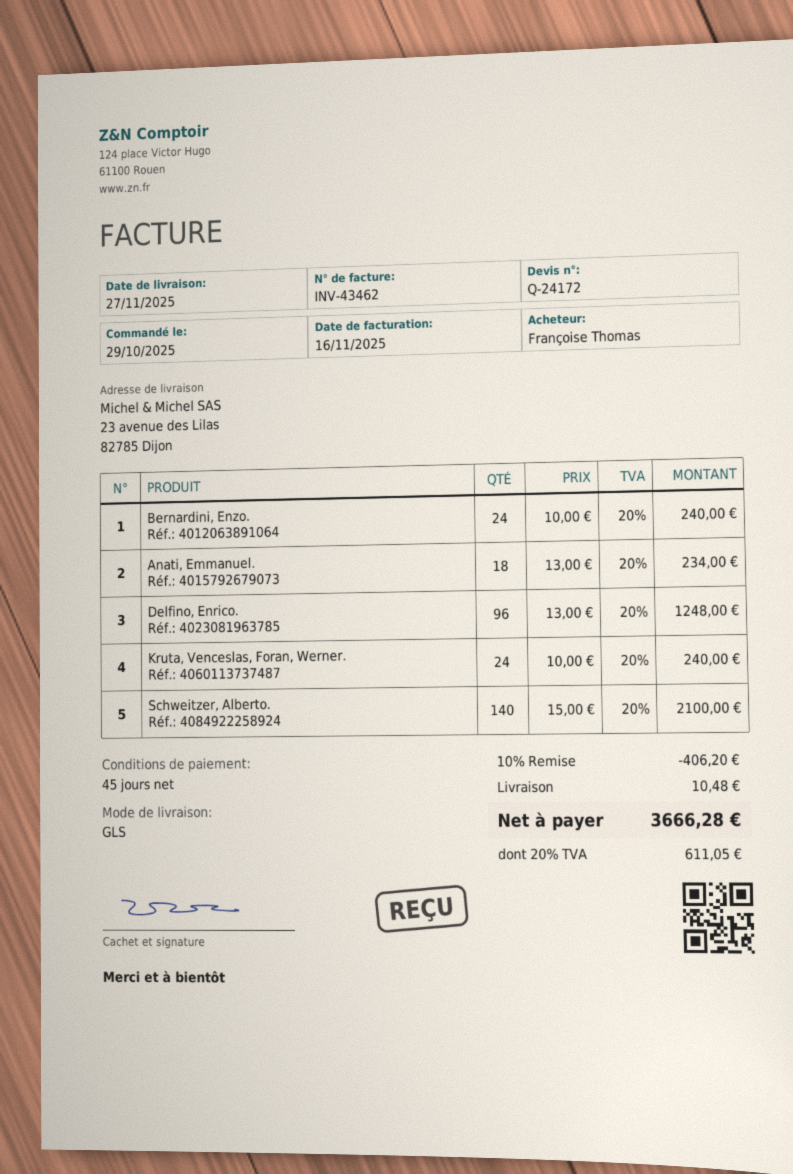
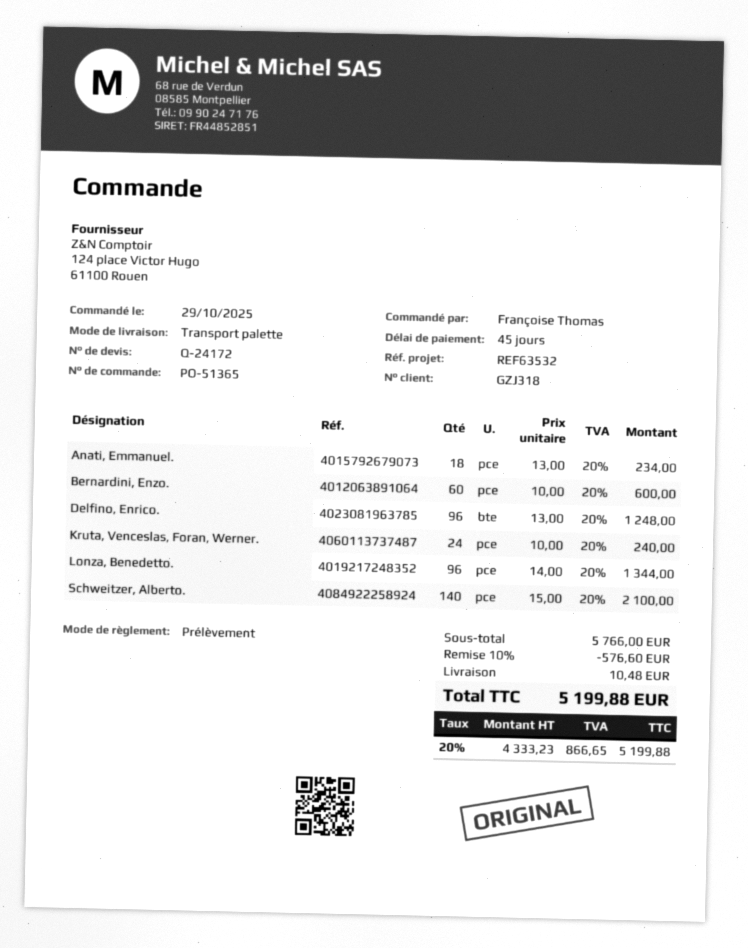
shipping method: GLS -> pallet freight
Bernardini, Enzo.: 24 x 10.00 = 240.00 -> 60 x 10.00 = 600.00
Lonza, Benedetto.: none -> 96 x 14.00 = 1344.00
discount: 10% = 406.20 -> 10% = 576.60
tax: 20% = 611.05 -> 20% = 866.65
total: 3666.28 -> 5199.88

